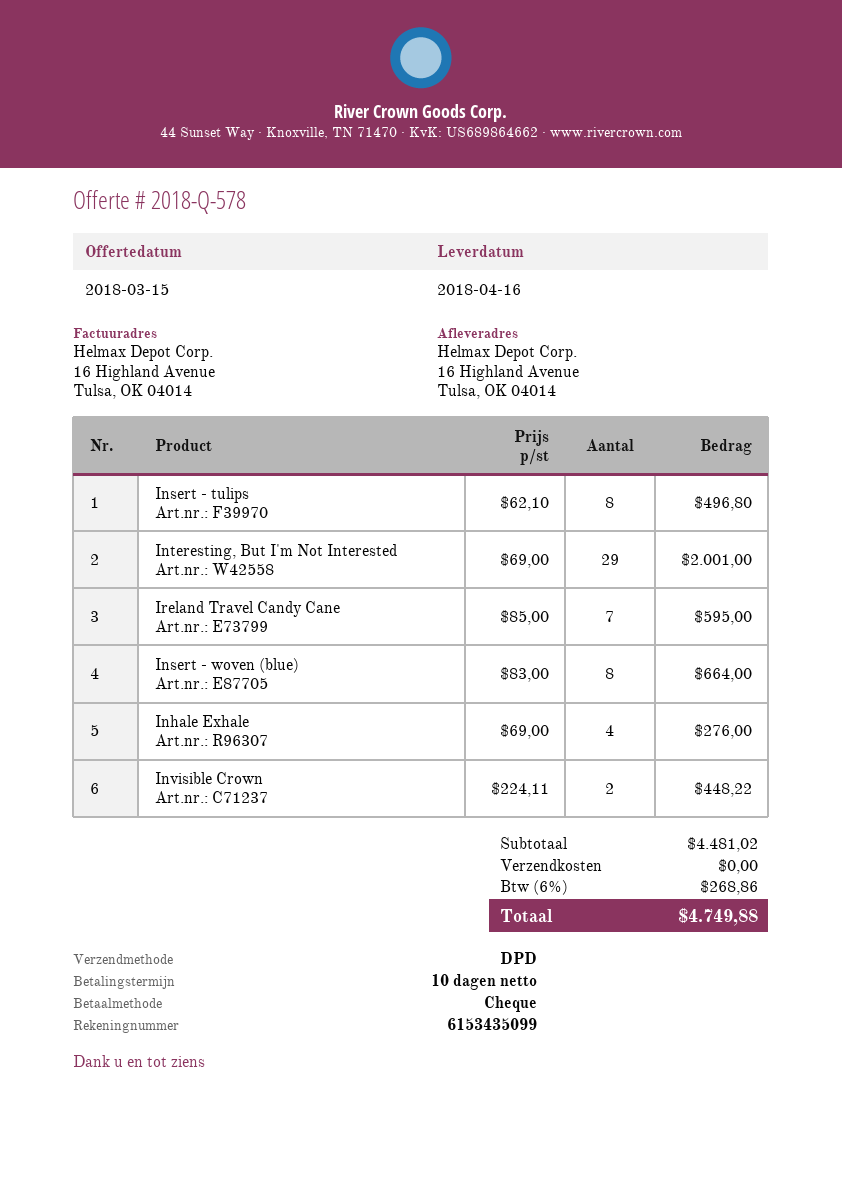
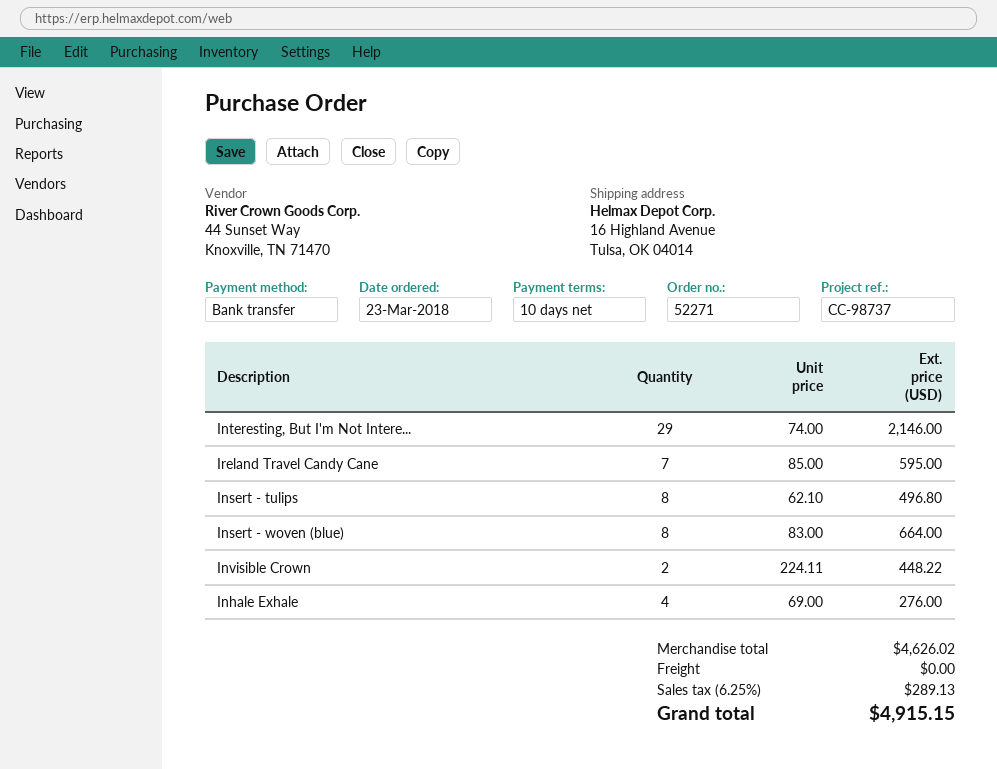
payment method: cheque -> bank transfer
Interesting, But I'm Not Interested: 29 x 69.00 = 2001.00 -> 29 x 74.00 = 2146.00
subtotal: 4481.02 -> 4626.02
tax: 6% = 268.86 -> 6.25% = 289.13
total: 4749.88 -> 4915.15

